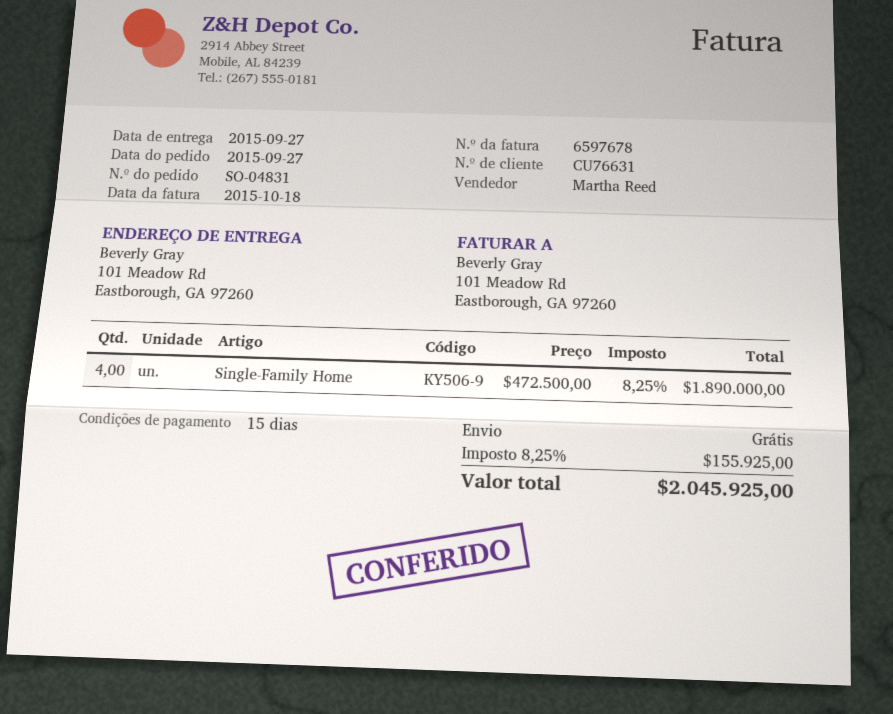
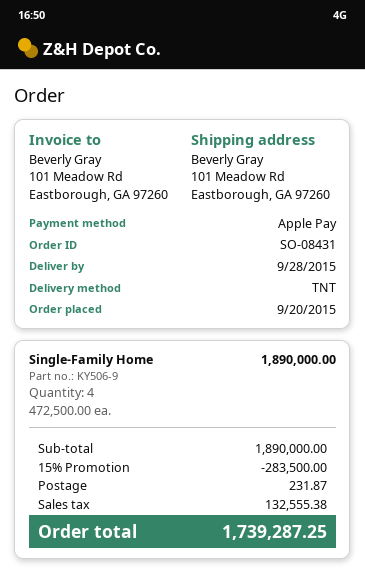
order number: SO-04831 -> SO-08431
order date: 2015-09-27 -> 2015-09-20
delivery date: 2015-09-27 -> 2015-09-28
discount: none -> 15% = 283500.00
shipping: 0.00 -> 231.87
tax: 155925.00 -> 132555.38
total: 2045925.00 -> 1739287.25

